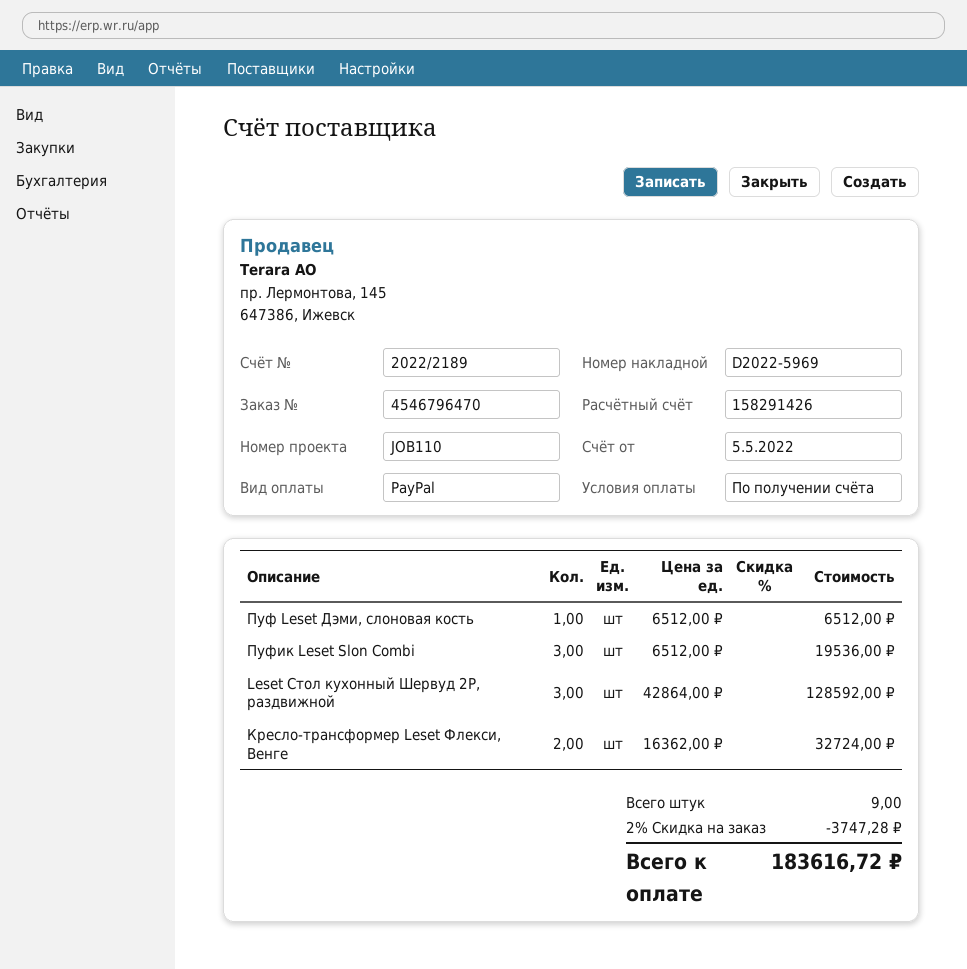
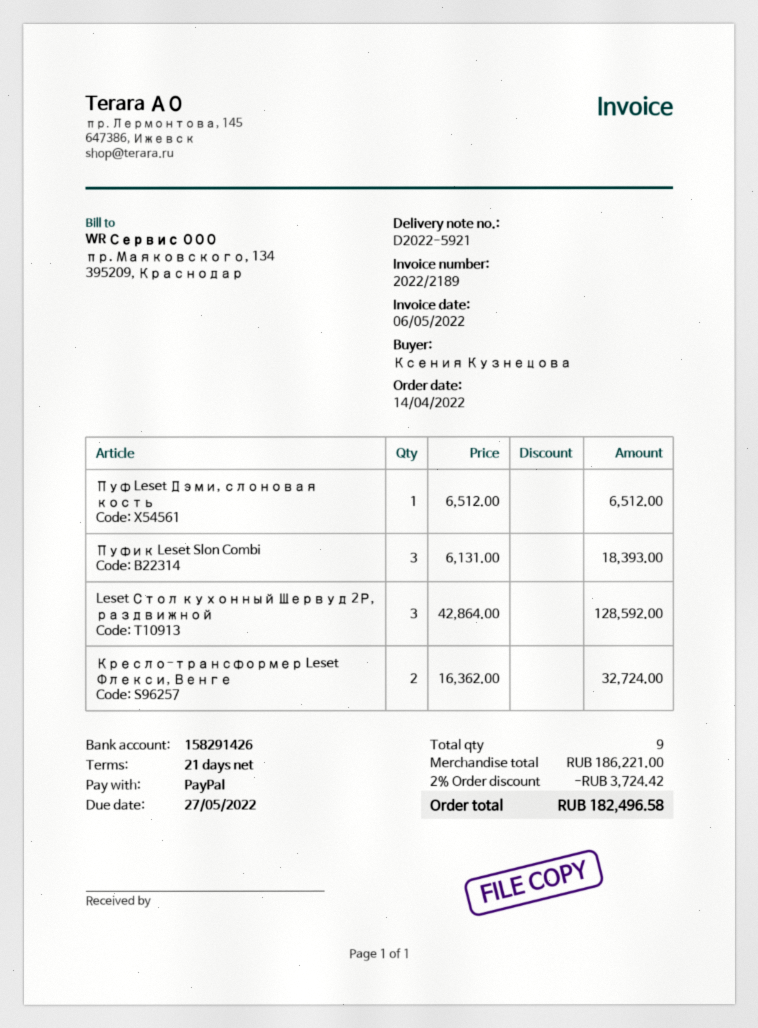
delivery note number: D2022-5969 -> D2022-5921
invoice date: 2022-05-05 -> 2022-05-06
payment terms: on receipt -> 21 days
Пуфик Leset Slon Combi: 3 x 6512.00 = 19536.00 -> 3 x 6131.00 = 18393.00
discount: 2% = 3747.28 -> 2% = 3724.42
total: 183616.72 -> 182496.58

